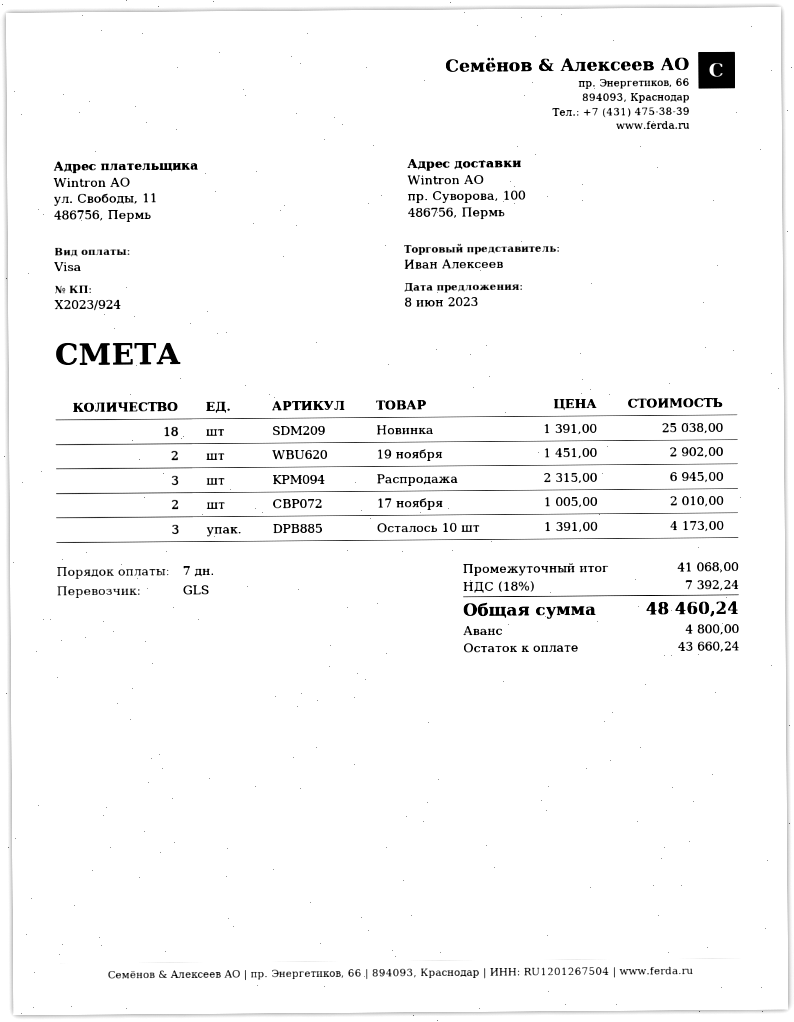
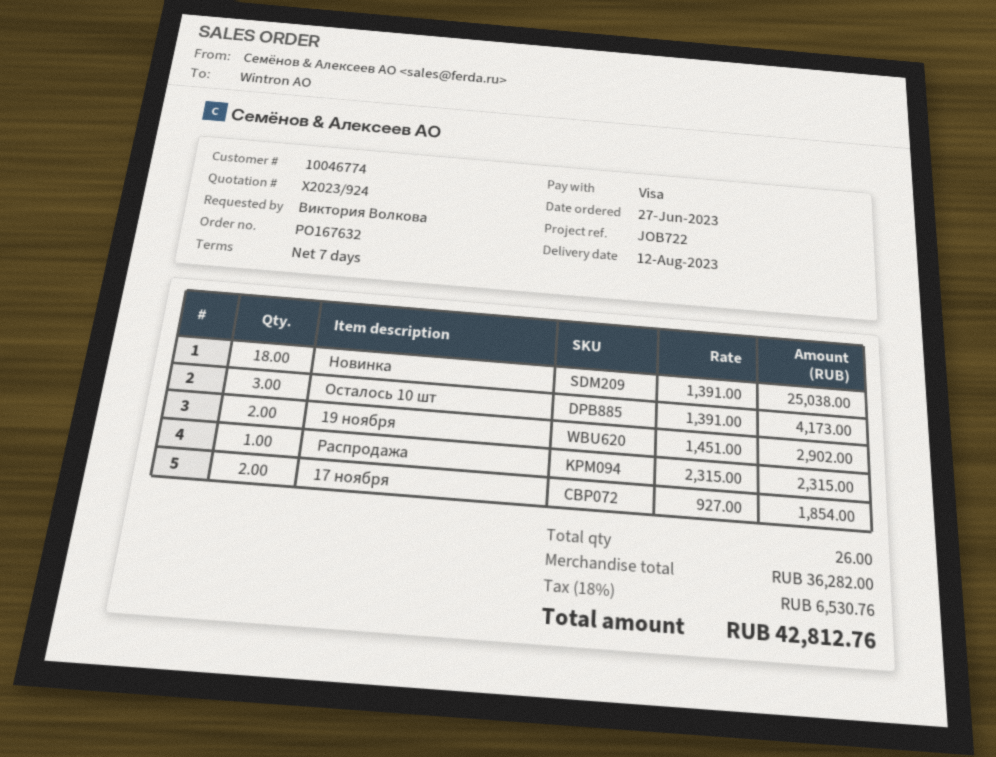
Распродажа: 3 x 2315.00 = 6945.00 -> 1 x 2315.00 = 2315.00
17 ноября: 2 x 1005.00 = 2010.00 -> 2 x 927.00 = 1854.00
subtotal: 41068.00 -> 36282.00
tax: 18% = 7392.24 -> 18% = 6530.76
total: 48460.24 -> 42812.76

